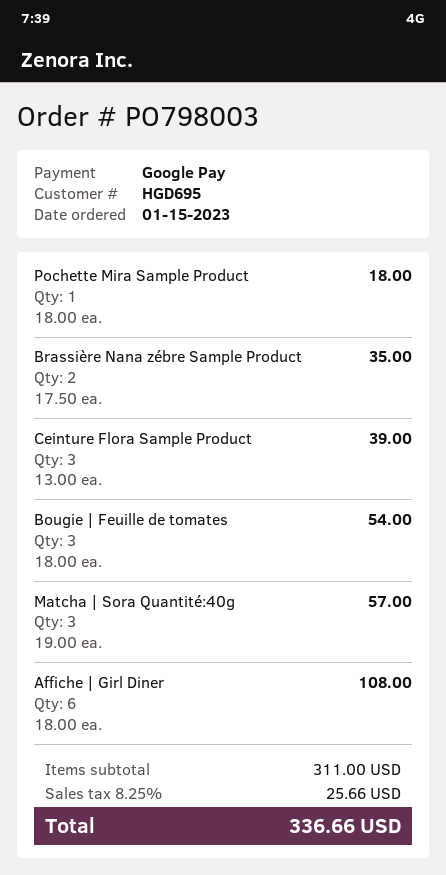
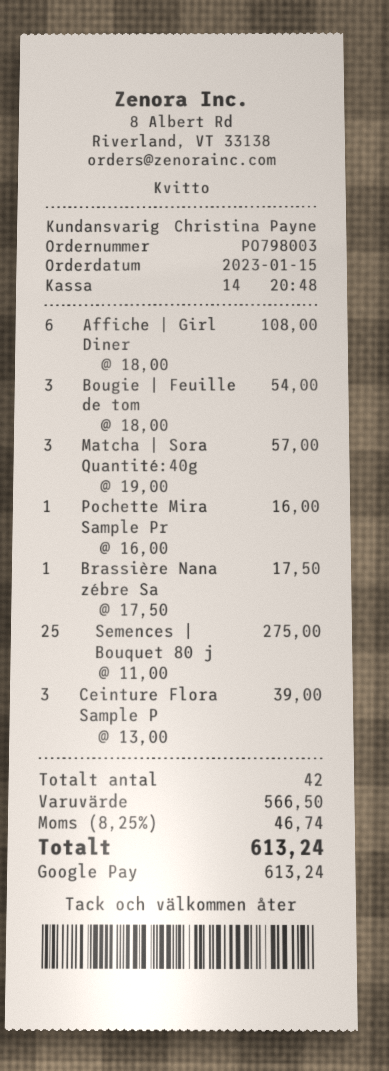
Pochette Mira Sample Product: 1 x 18.00 = 18.00 -> 1 x 16.00 = 16.00
Brassière Nana zébre Sample Product: 2 x 17.50 = 35.00 -> 1 x 17.50 = 17.50
Semences | Bouquet 80 j: none -> 25 x 11.00 = 275.00
subtotal: 311.00 -> 566.50
tax: 8.25% = 25.66 -> 8.25% = 46.74
total: 336.66 -> 613.24

